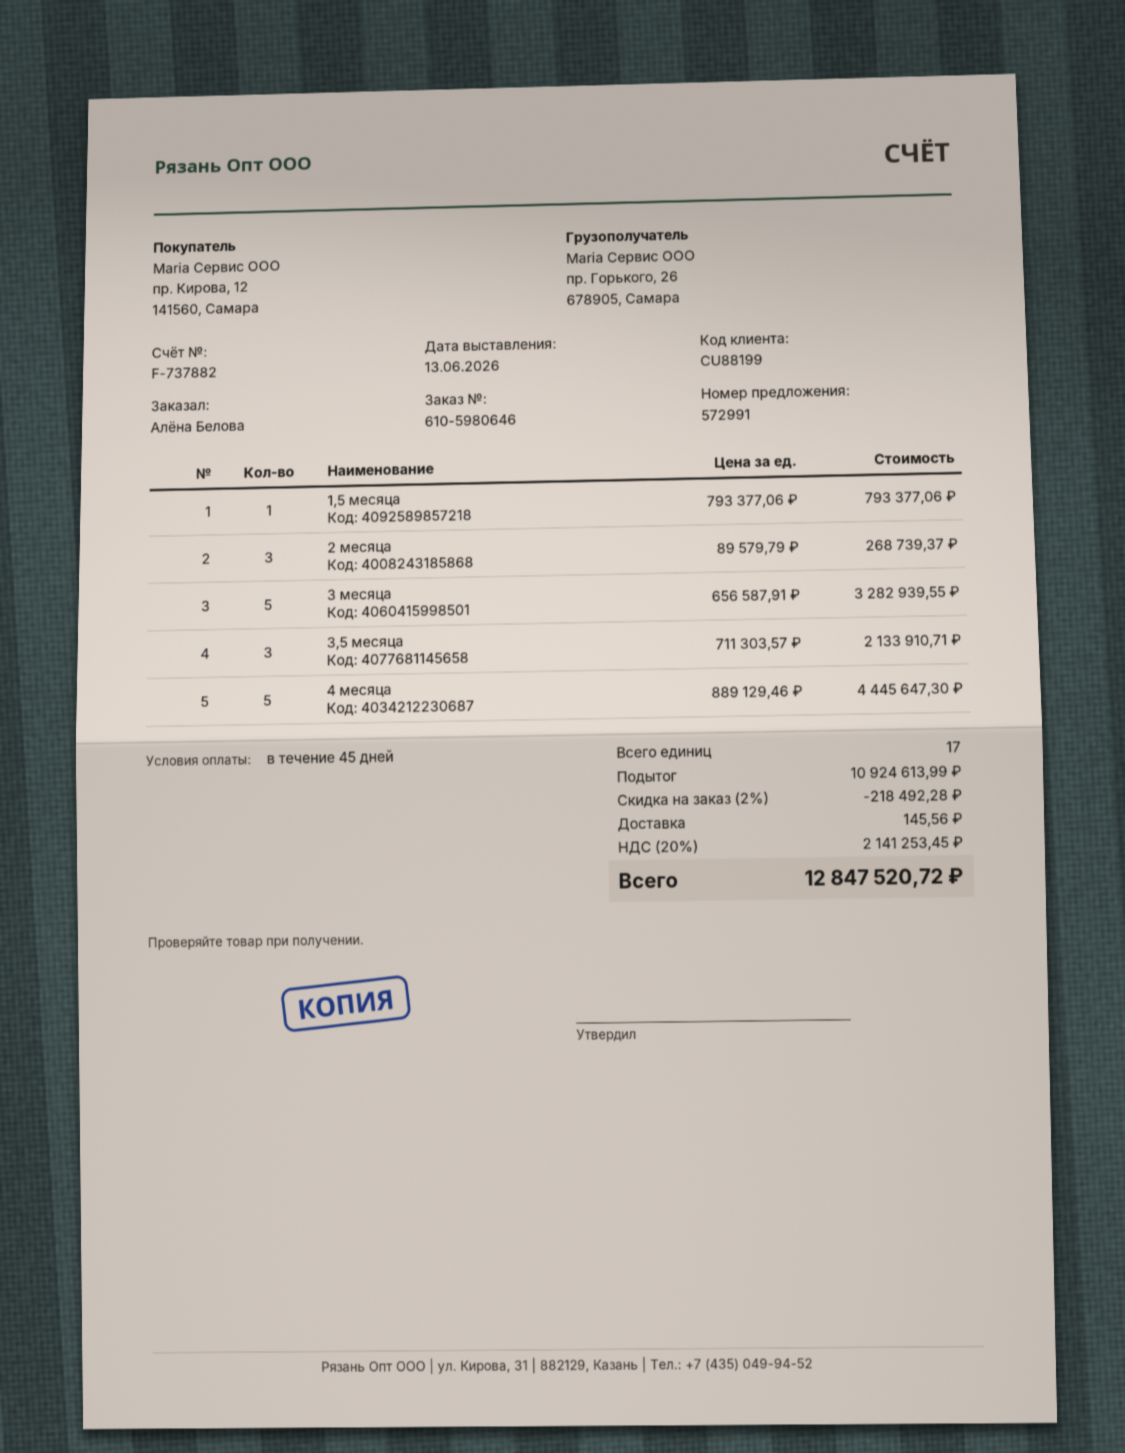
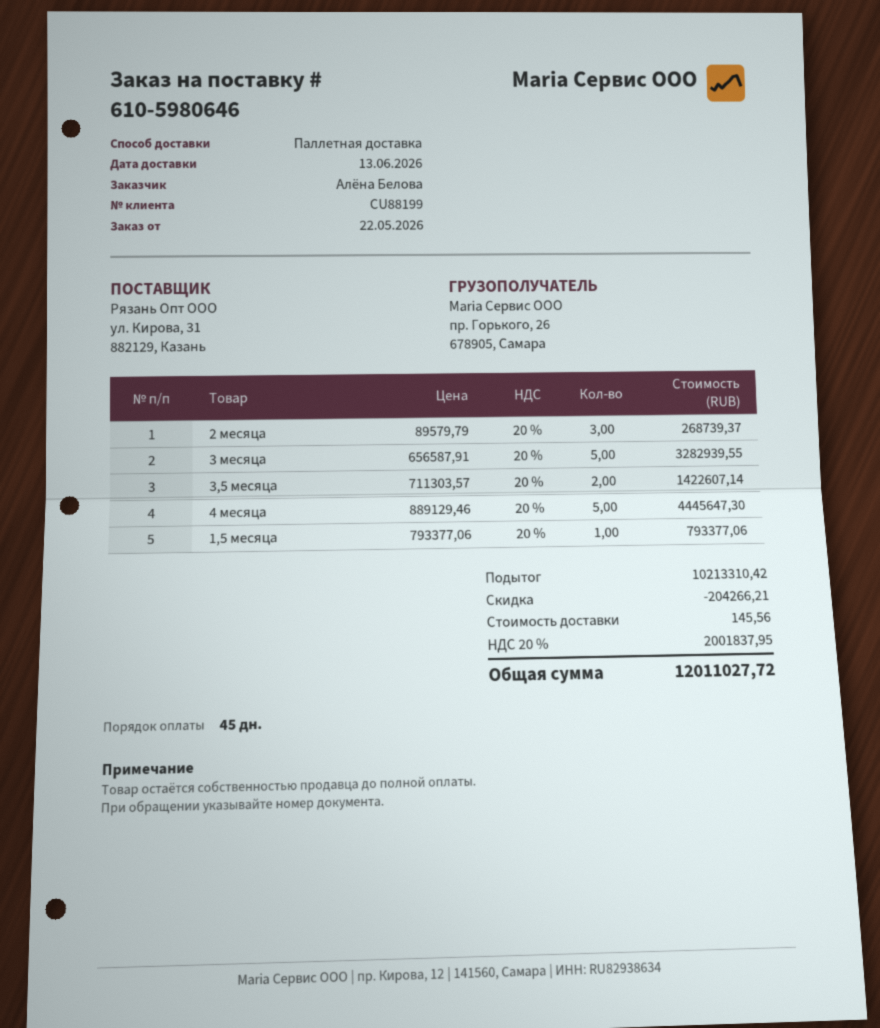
3,5 месяца: 3 x 711303.57 = 2133910.71 -> 2 x 711303.57 = 1422607.14
subtotal: 10924613.99 -> 10213310.42
discount: 218492.28 -> 204266.21
tax: 20% = 2141253.45 -> 20% = 2001837.95
total: 12847520.72 -> 12011027.72

